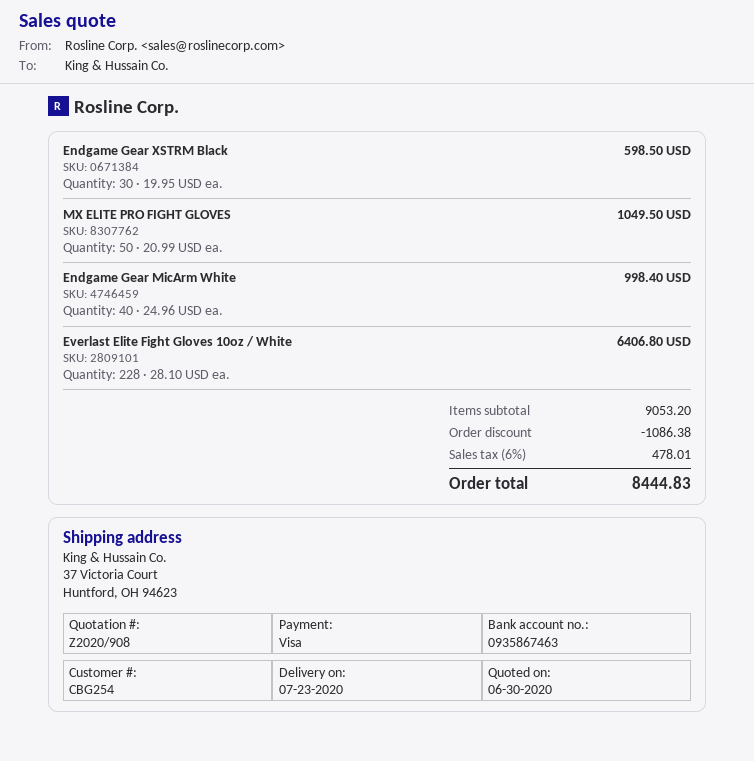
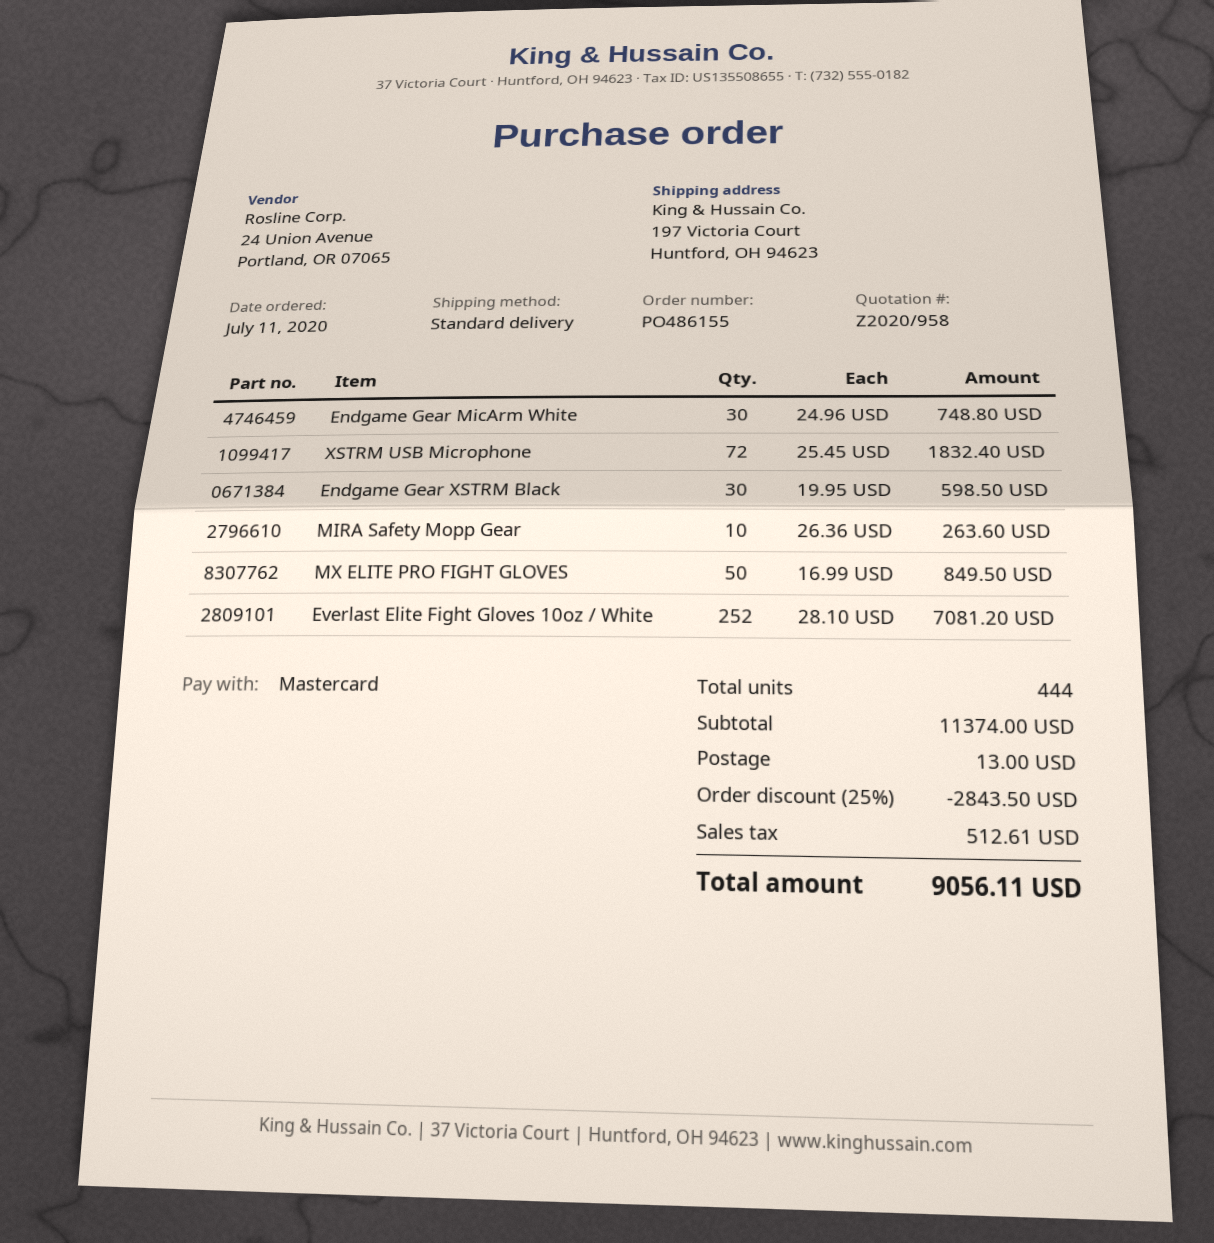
quote number: Z2020/908 -> Z2020/958
payment method: Visa -> Mastercard
ship to: 37 Victoria Court, Huntford, OH 94623 -> 197 Victoria Court, Huntford, OH 94623
MX ELITE PRO FIGHT GLOVES: 50 x 20.99 = 1049.50 -> 50 x 16.99 = 849.50
Endgame Gear MicArm White: 40 x 24.96 = 998.40 -> 30 x 24.96 = 748.80
Everlast Elite Fight Gloves 10oz / White: 228 x 28.10 = 6406.80 -> 252 x 28.10 = 7081.20
XSTRM USB Microphone: none -> 72 x 25.45 = 1832.40
MIRA Safety Mopp Gear: none -> 10 x 26.36 = 263.60
subtotal: 9053.20 -> 11374.00
discount: 1086.38 -> 2843.50
shipping: none -> 13.00
tax: 478.01 -> 512.61
total: 8444.83 -> 9056.11

